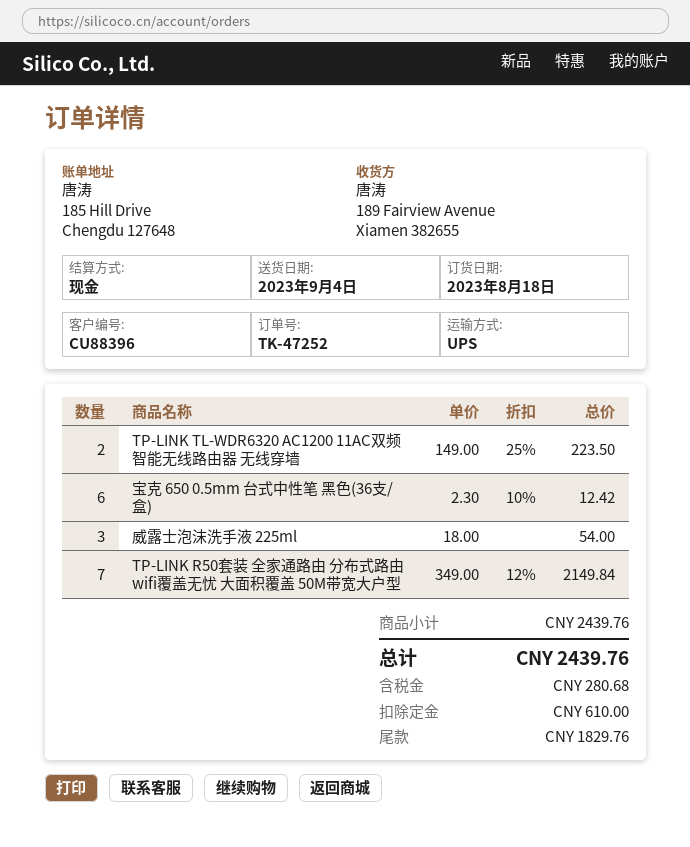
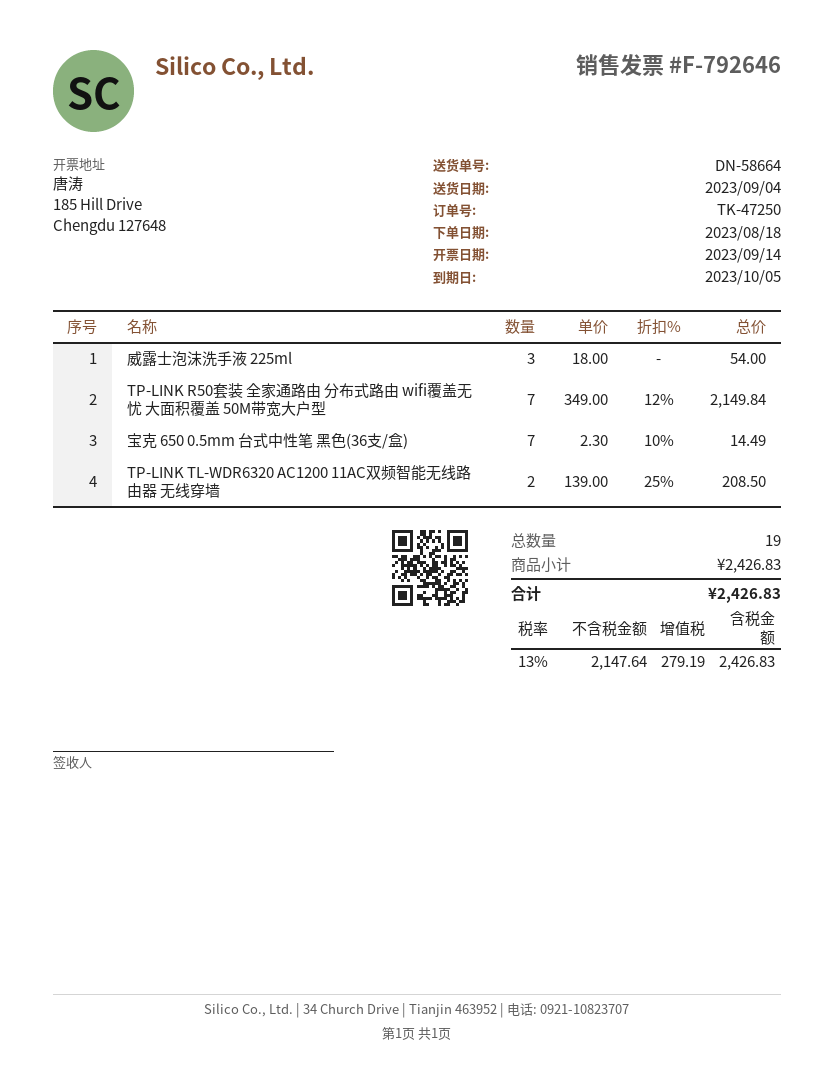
order number: TK-47252 -> TK-47250
TP-LINK TL-WDR6320 AC1200 11AC双频智能无线路由器 无线穿墙: 2 x 149.00 - 25% = 223.50 -> 2 x 139.00 - 25% = 208.50
宝克 650 0.5mm 台式中性笔 黑色(36支/盒): 6 x 2.30 - 10% = 12.42 -> 7 x 2.30 - 10% = 14.49
subtotal: 2439.76 -> 2426.83
tax: 280.68 -> 279.19
total: 2439.76 -> 2426.83

